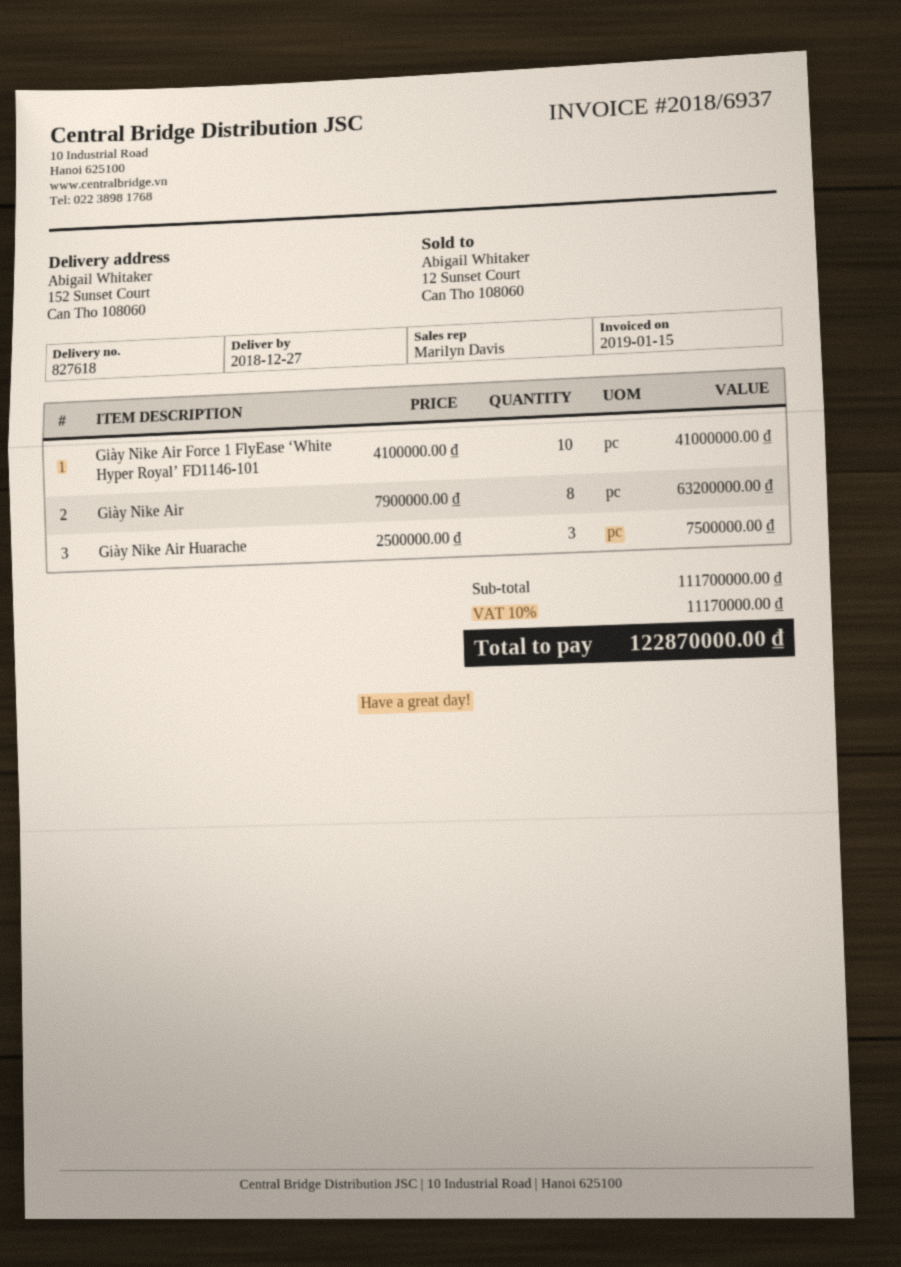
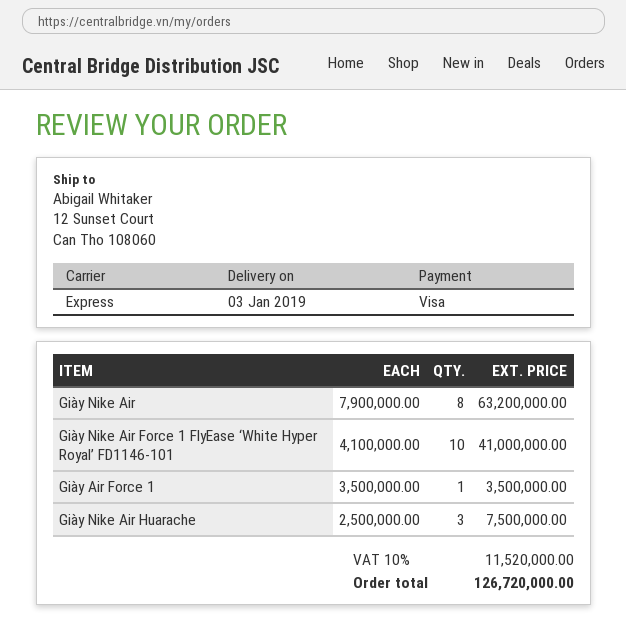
delivery date: 2018-12-27 -> 2019-01-03
ship to: 152 Sunset Court, Can Tho 108060 -> 12 Sunset Court, Can Tho 108060
Giày Air Force 1: none -> 1 x 3500000.00 = 3500000.00
tax: 10% = 11170000.00 -> 10% = 11520000.00
total: 122870000.00 -> 126720000.00

